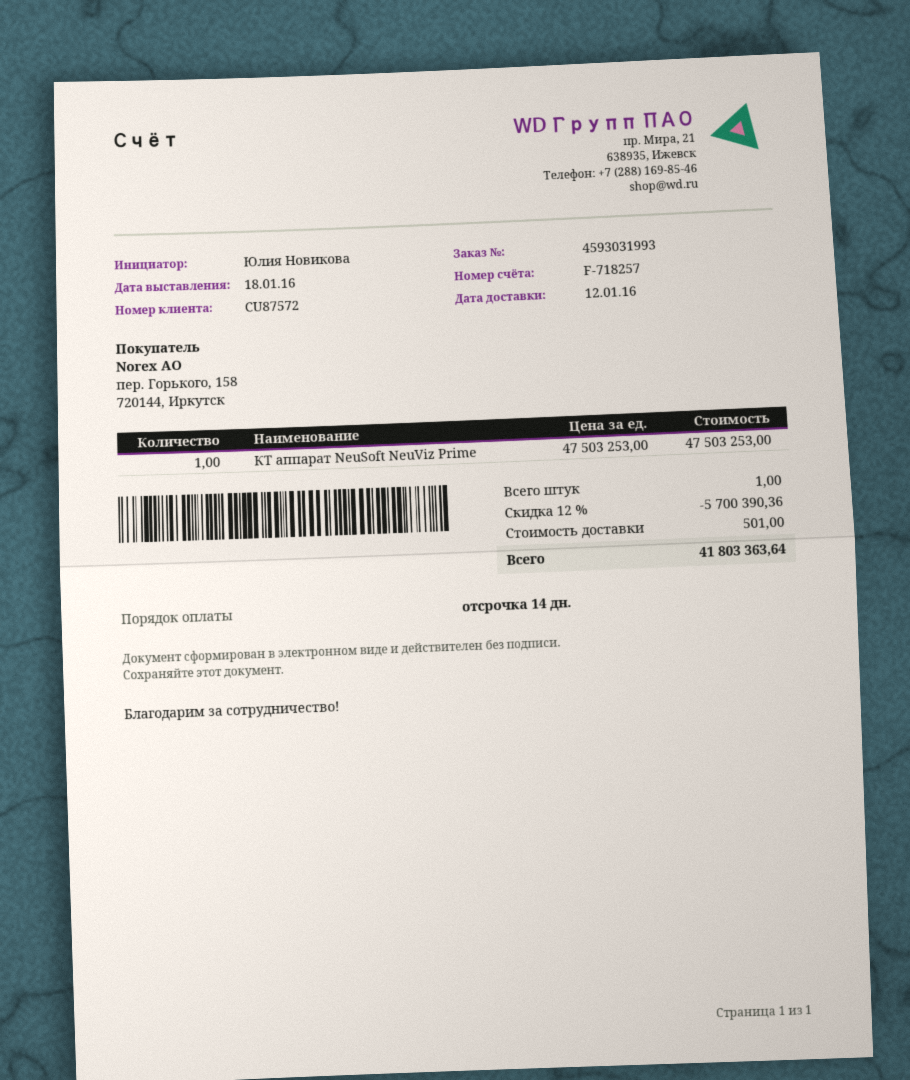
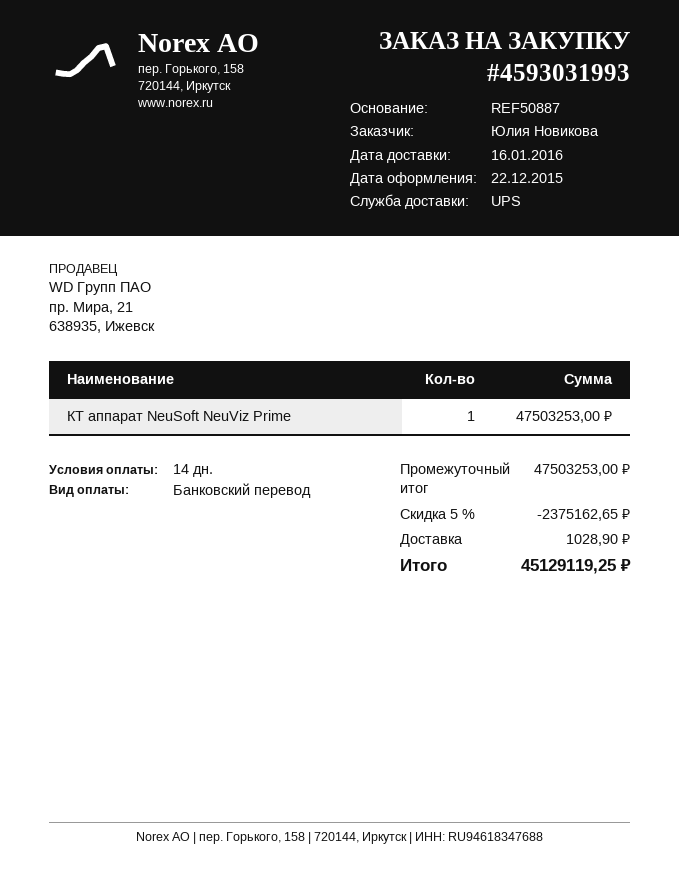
delivery date: 2016-01-12 -> 2016-01-16
discount: 12% = 5700390.36 -> 5% = 2375162.65
shipping: 501.00 -> 1028.90
total: 41803363.64 -> 45129119.25

